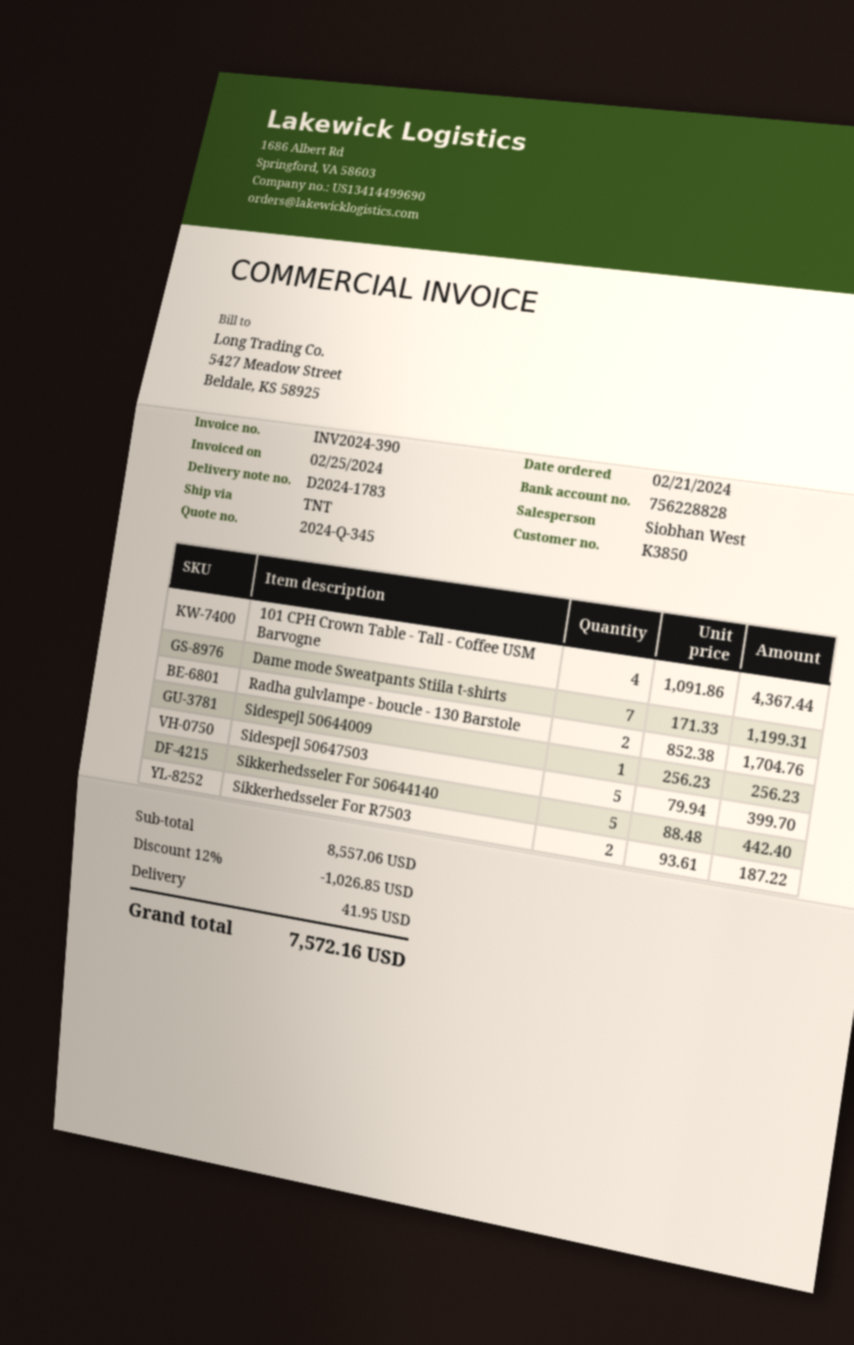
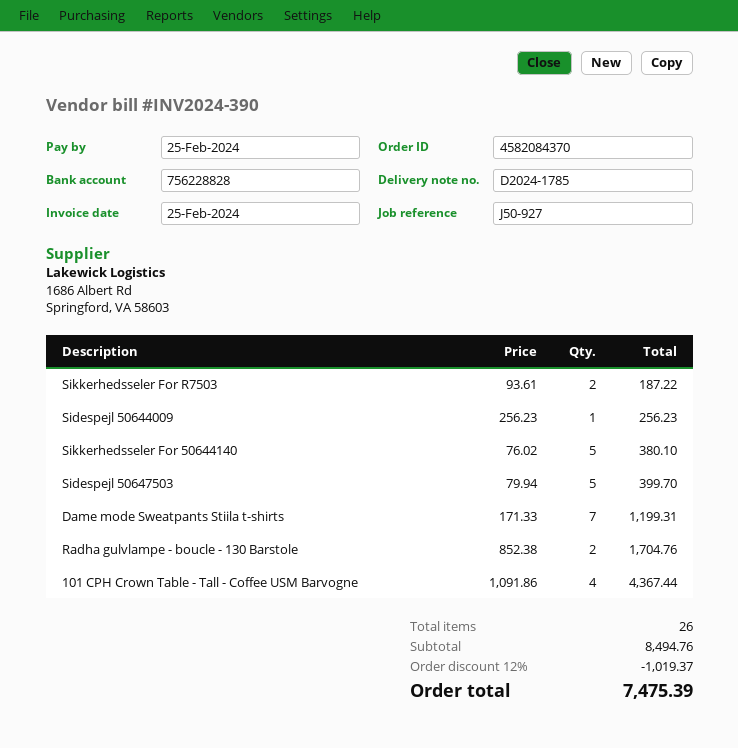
delivery note number: D2024-1783 -> D2024-1785
Sikkerhedsseler For 50644140: 5 x 88.48 = 442.40 -> 5 x 76.02 = 380.10
subtotal: 8557.06 -> 8494.76
discount: 12% = 1026.85 -> 12% = 1019.37
shipping: 41.95 -> none
total: 7572.16 -> 7475.39

